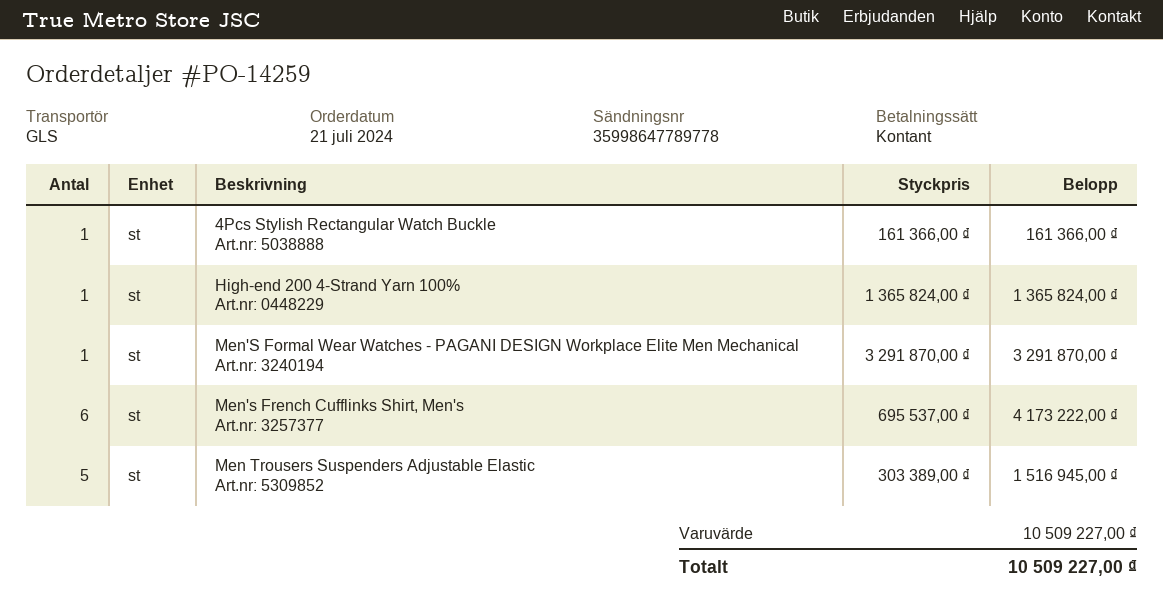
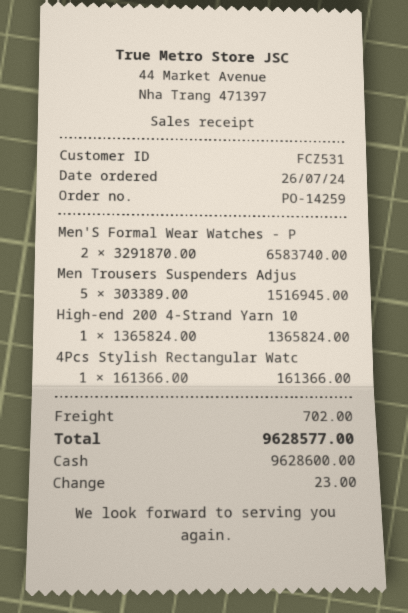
order date: 2024-07-21 -> 2024-07-26
Men'S Formal Wear Watches - PAGANI DESIGN Workplace Elite Men Mechanical: 1 x 3291870.00 = 3291870.00 -> 2 x 3291870.00 = 6583740.00
Men's French Cufflinks Shirt, Men's: 6 x 695537.00 = 4173222.00 -> none
shipping: none -> 702.00
total: 10509227.00 -> 9628577.00

